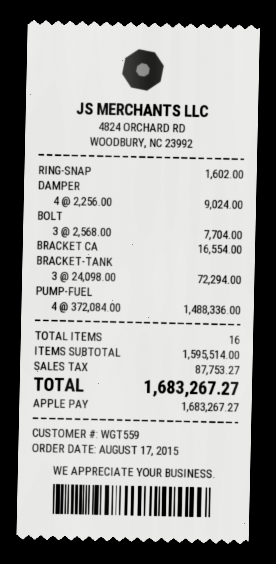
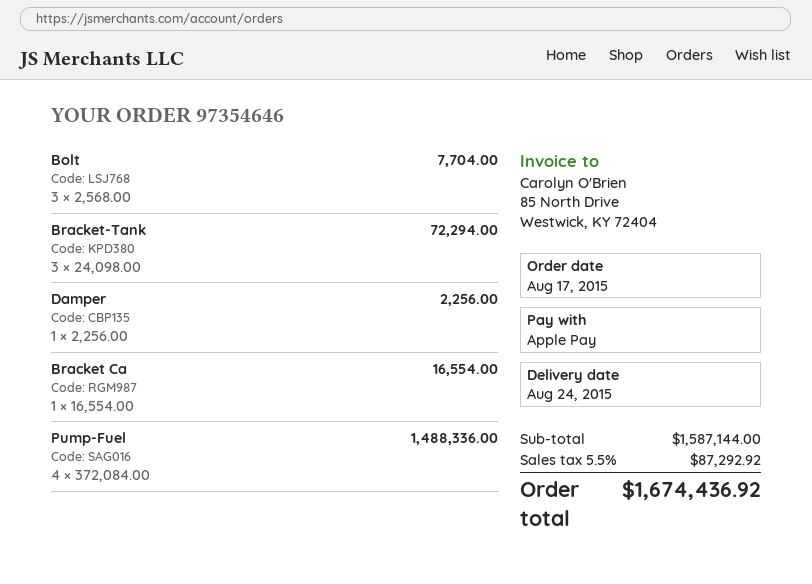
RING-SNAP: 1 x 1602.00 = 1602.00 -> none
DAMPER: 4 x 2256.00 = 9024.00 -> 1 x 2256.00 = 2256.00
subtotal: 1595514.00 -> 1587144.00
tax: 87753.27 -> 87292.92
total: 1683267.27 -> 1674436.92

